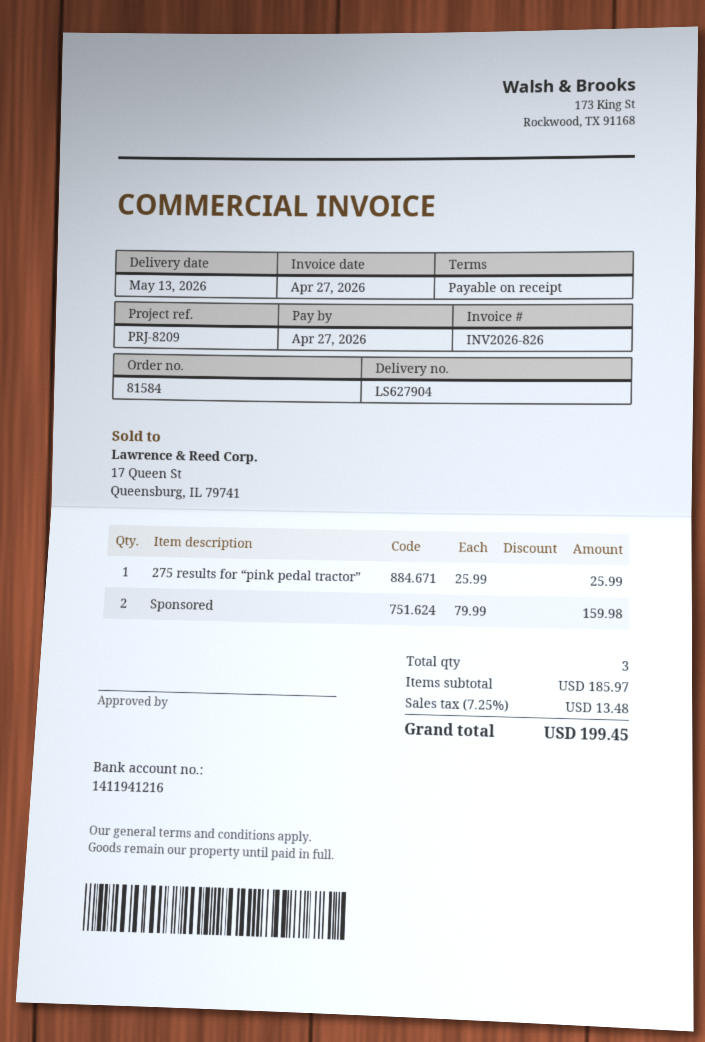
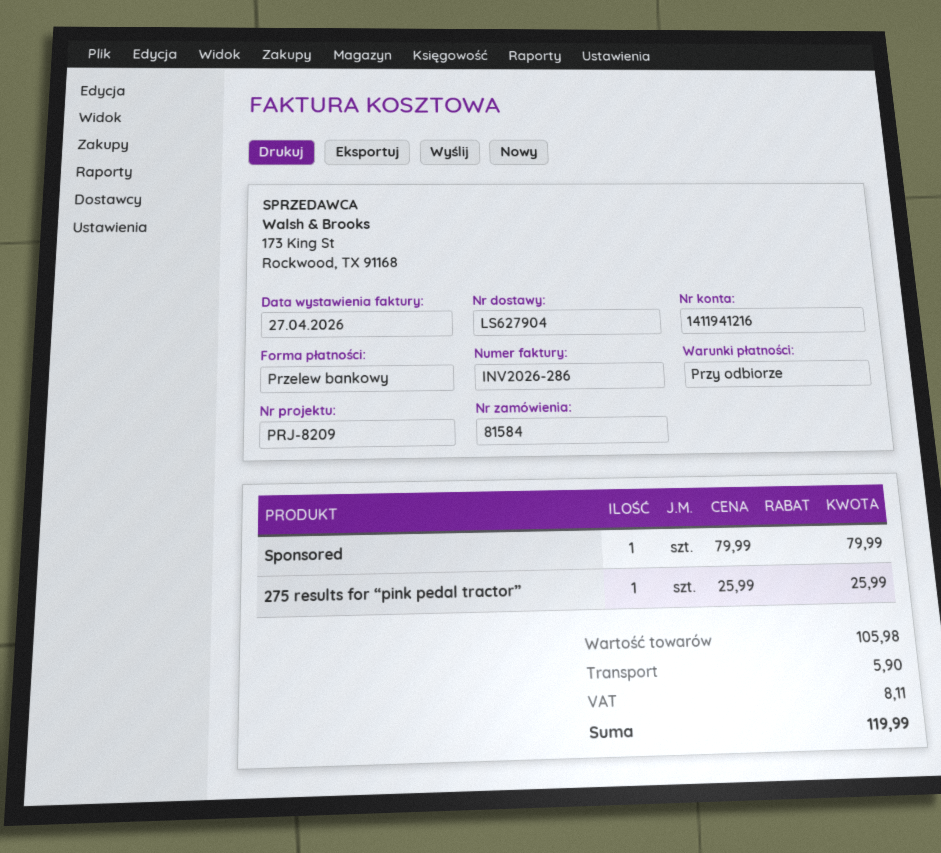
invoice number: INV2026-826 -> INV2026-286
Sponsored: 2 x 79.99 = 159.98 -> 1 x 79.99 = 79.99
subtotal: 185.97 -> 105.98
shipping: none -> 5.90
tax: 13.48 -> 8.11
total: 199.45 -> 119.99

